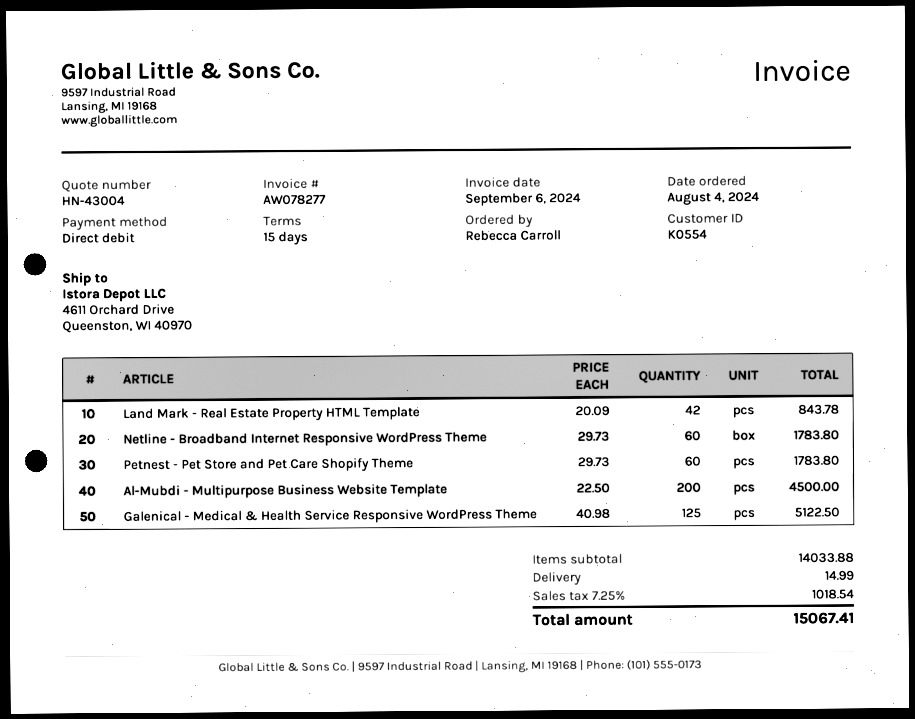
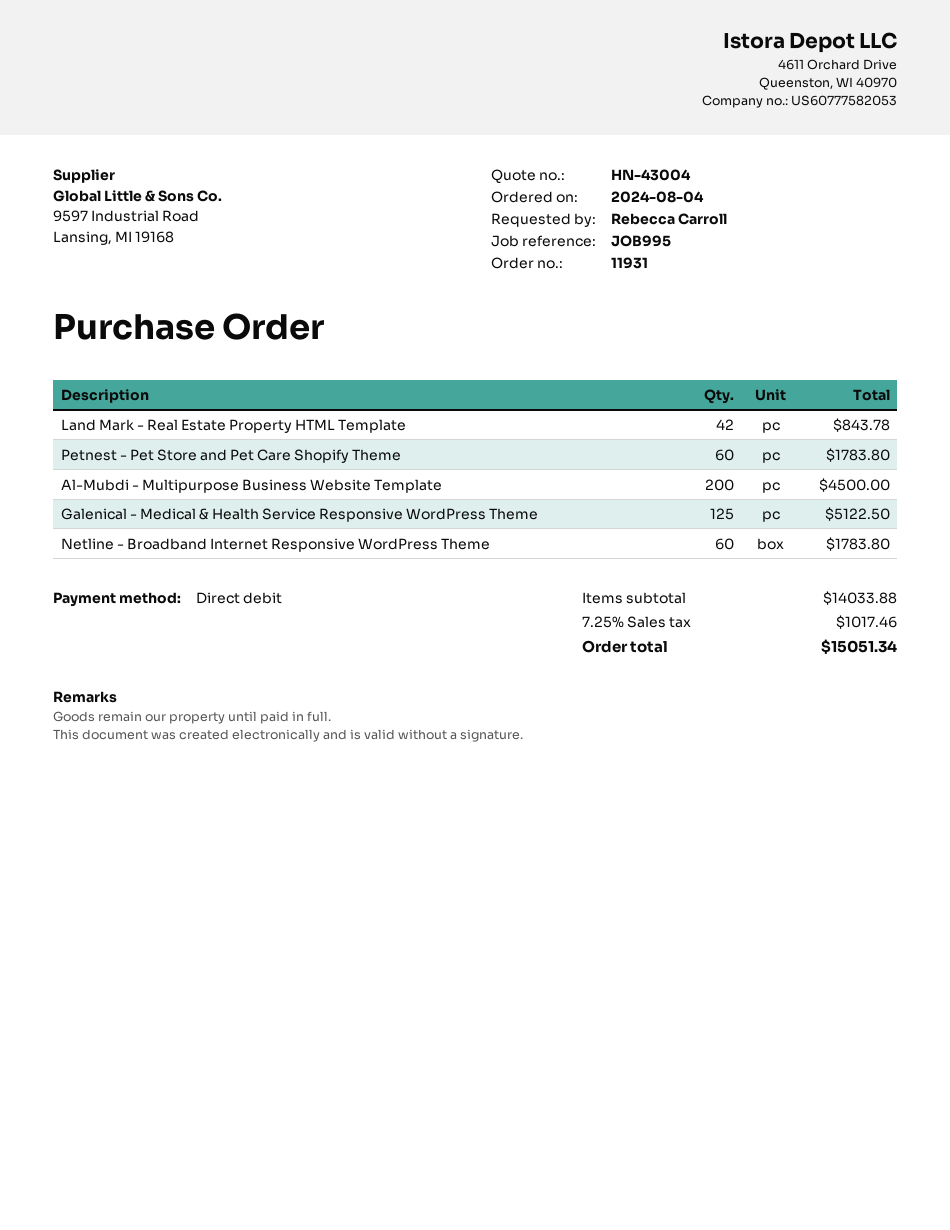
shipping: 14.99 -> none
tax: 7.25% = 1018.54 -> 7.25% = 1017.46
total: 15067.41 -> 15051.34

